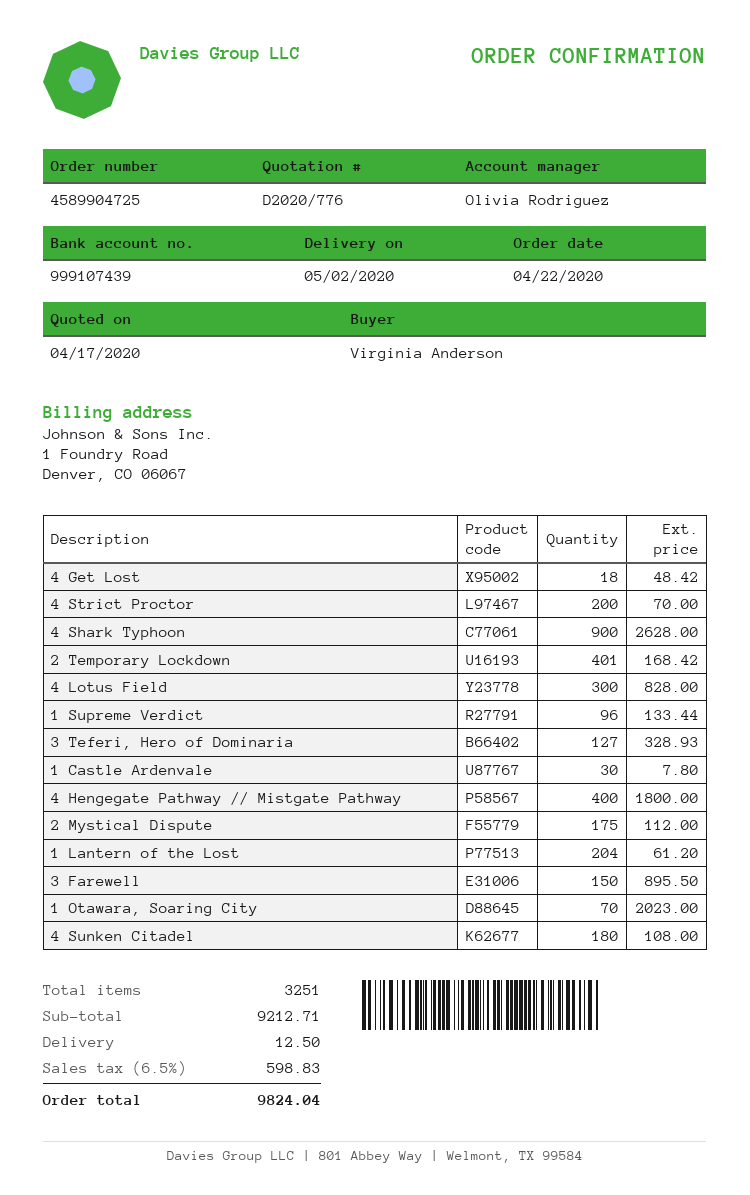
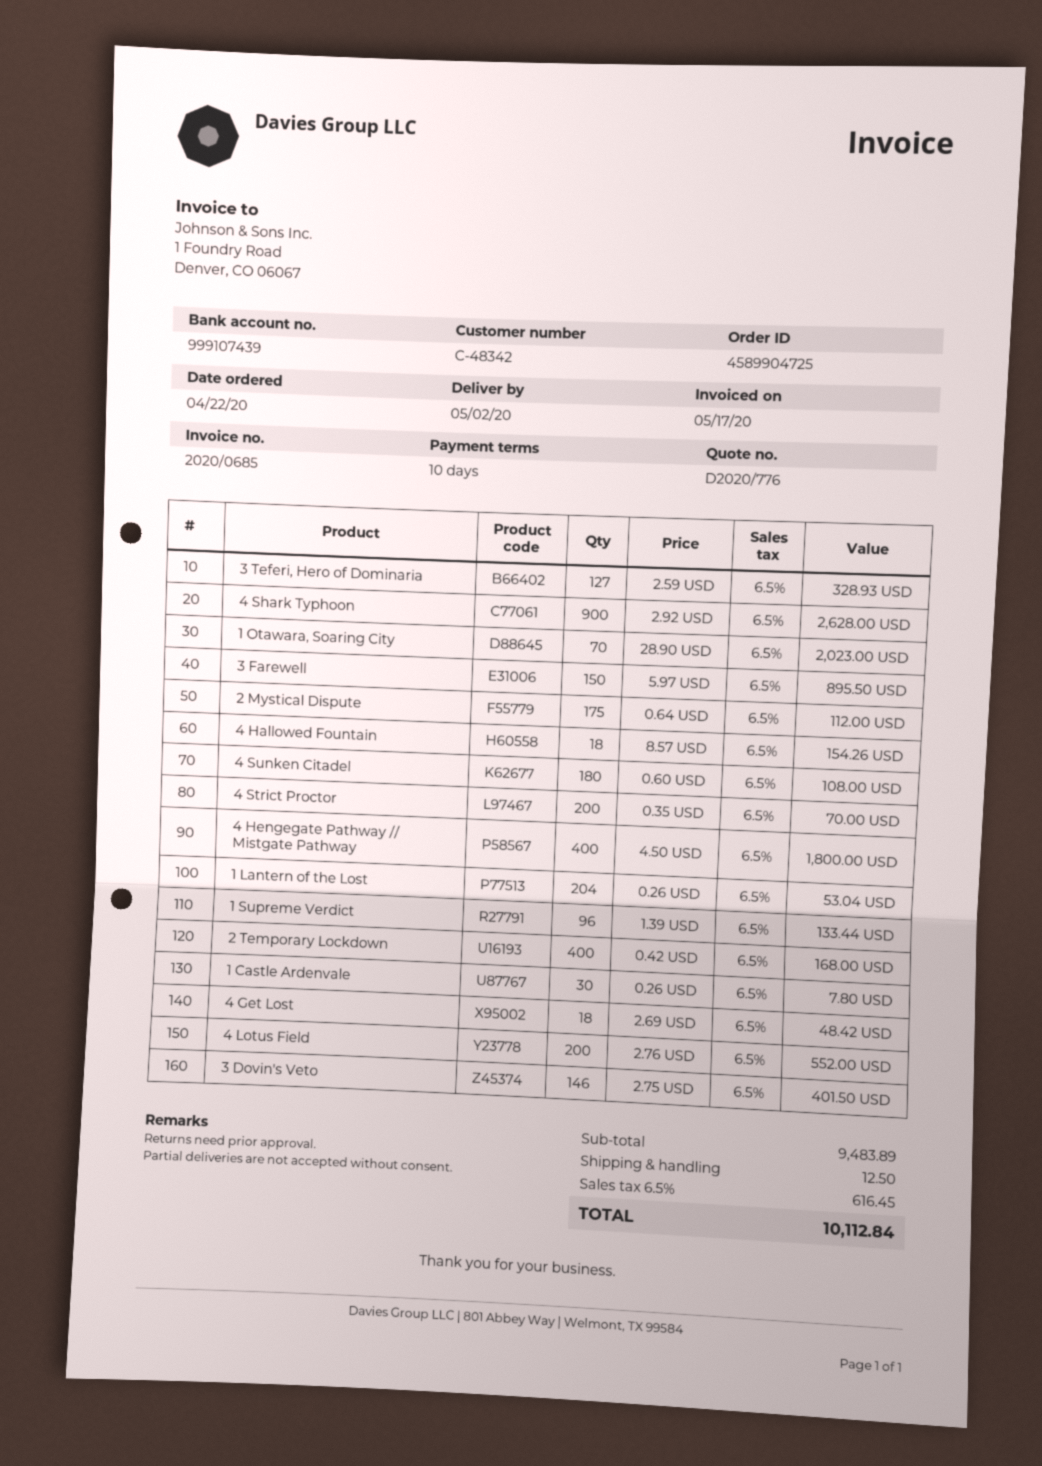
2 Temporary Lockdown: 401 for 168.42 -> 400 for 168.00
4 Lotus Field: 300 for 828.00 -> 200 for 552.00
1 Lantern of the Lost: 204 for 61.20 -> 204 for 53.04
4 Hallowed Fountain: none -> 18 for 154.26
3 Dovin's Veto: none -> 146 for 401.50
subtotal: 9212.71 -> 9483.89
tax: 6.5% = 598.83 -> 6.5% = 616.45
total: 9824.04 -> 10112.84

